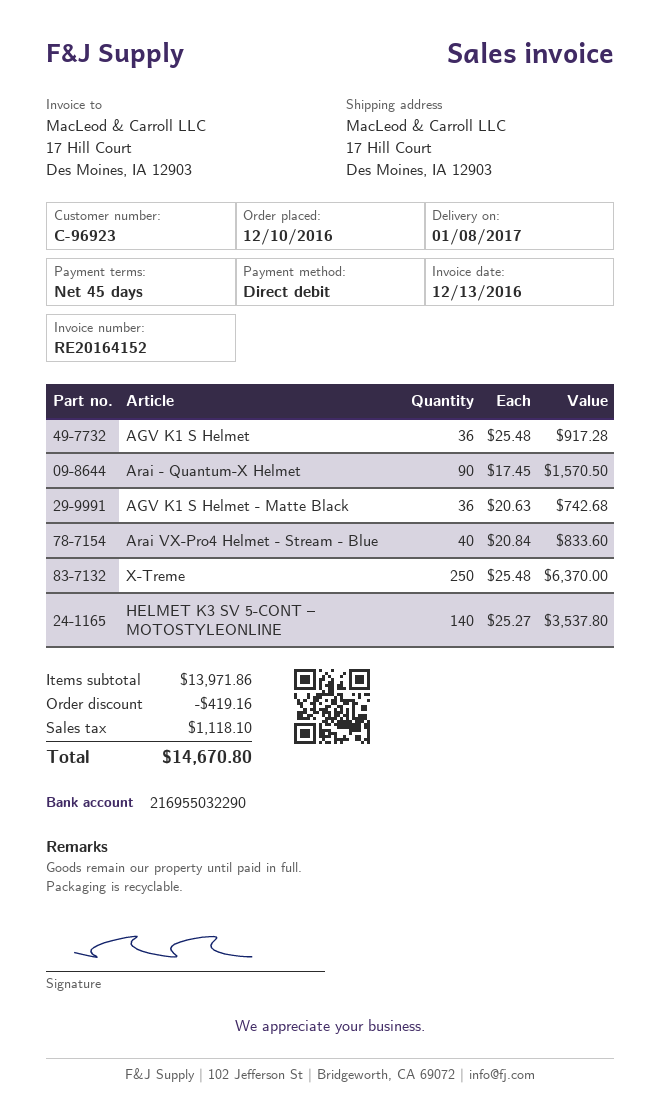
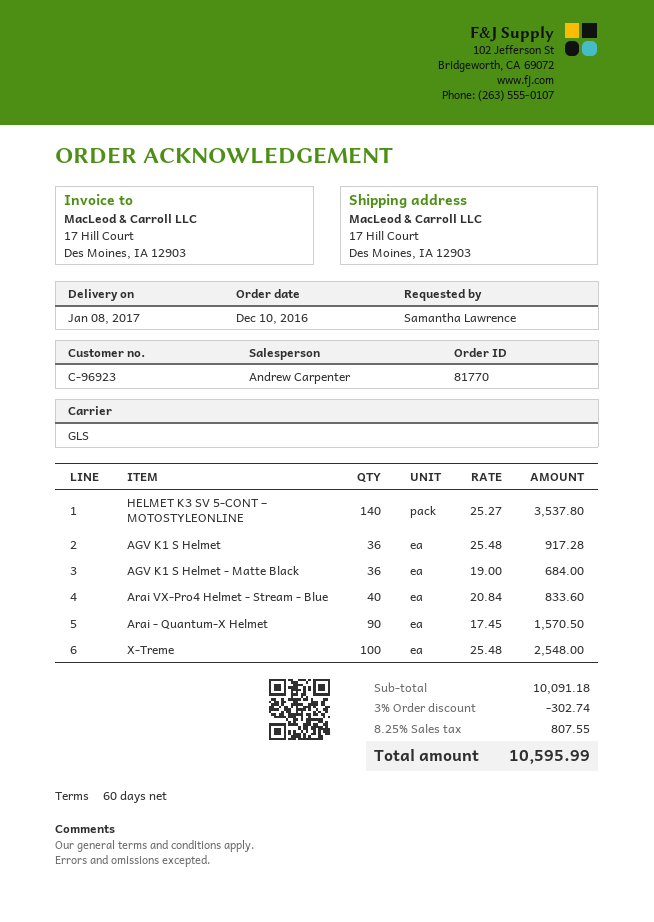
payment terms: 45 days -> 60 days
AGV K1 S Helmet - Matte Black: 36 x 20.63 = 742.68 -> 36 x 19.00 = 684.00
X-Treme: 250 x 25.48 = 6370.00 -> 100 x 25.48 = 2548.00
subtotal: 13971.86 -> 10091.18
discount: 419.16 -> 302.74
tax: 1118.10 -> 807.55
total: 14670.80 -> 10595.99

